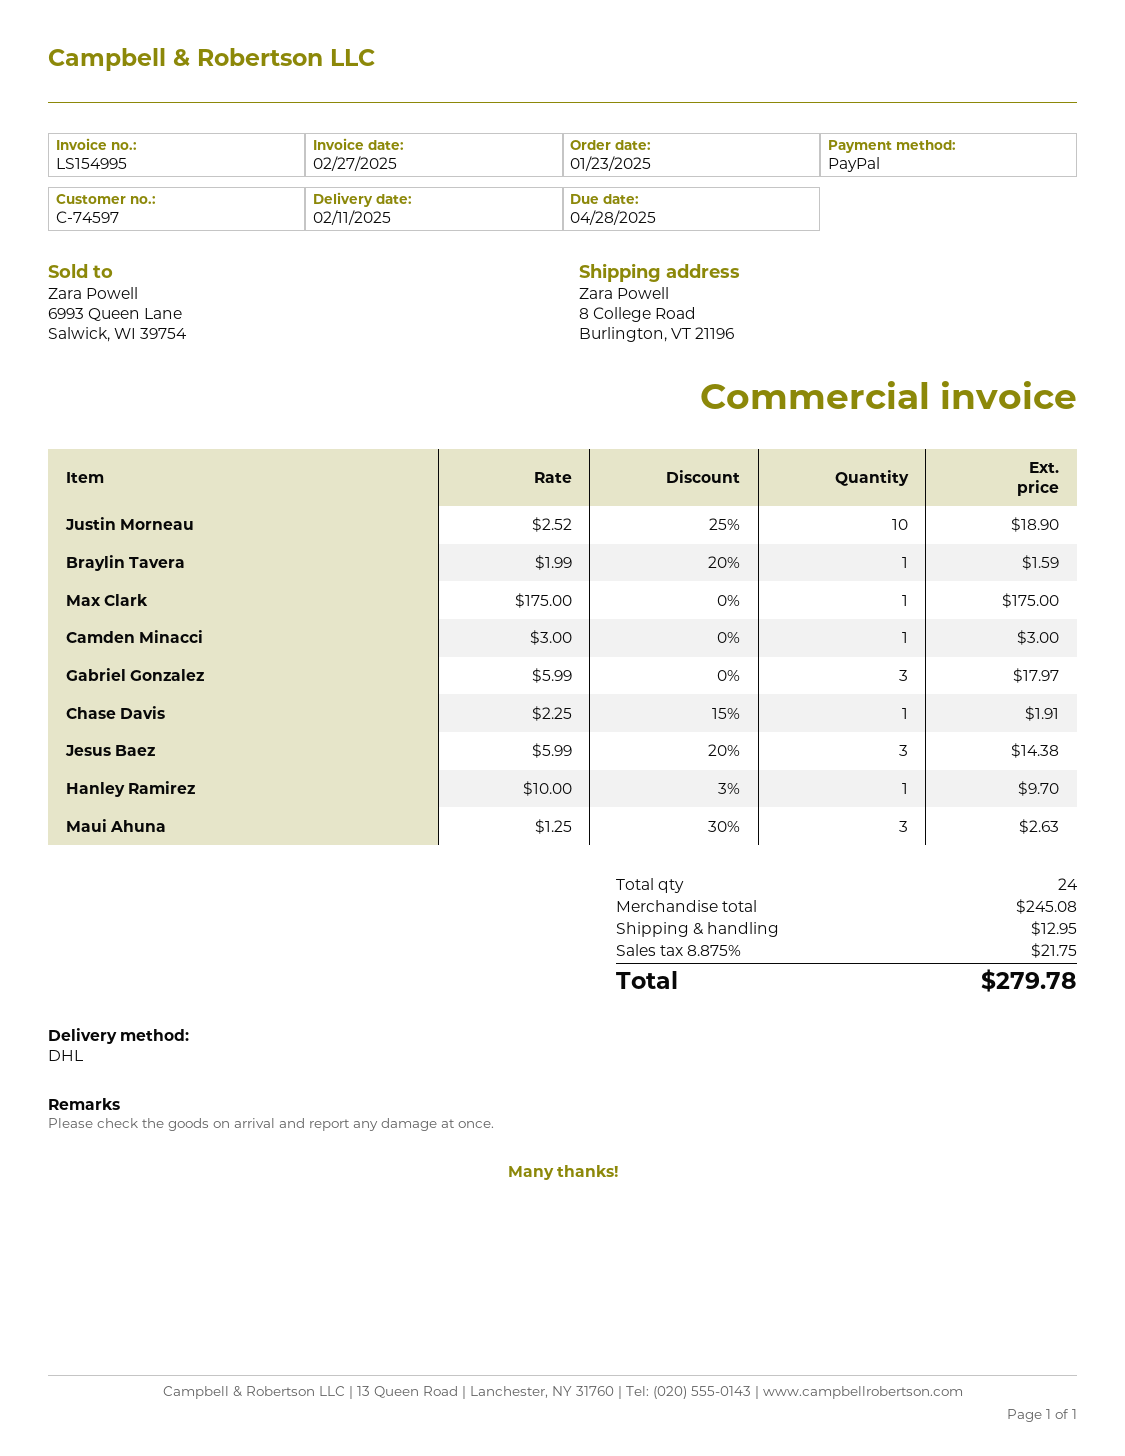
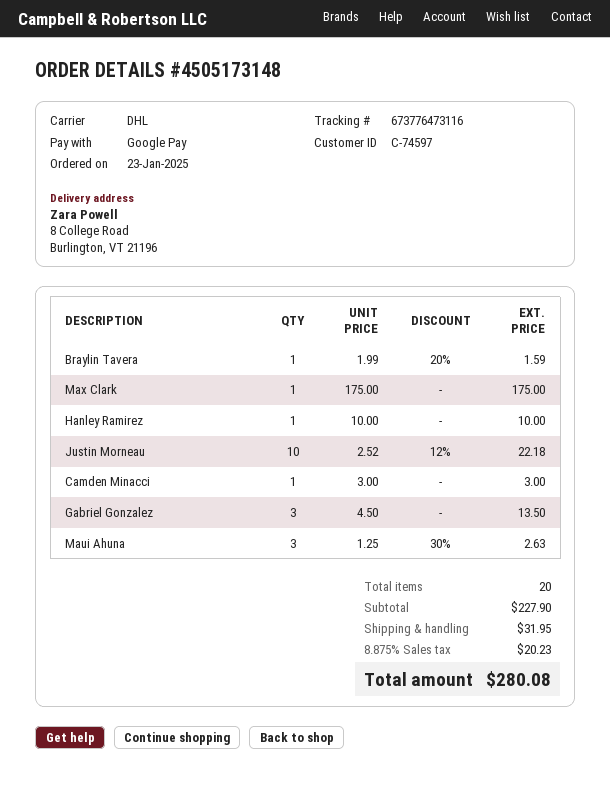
payment method: PayPal -> Google Pay
Justin Morneau: 10 x 2.52 - 25% = 18.90 -> 10 x 2.52 - 12% = 22.18
Gabriel Gonzalez: 3 x 5.99 = 17.97 -> 3 x 4.50 = 13.50
Chase Davis: 1 x 2.25 - 15% = 1.91 -> none
Jesus Baez: 3 x 5.99 - 20% = 14.38 -> none
Hanley Ramirez: 1 x 10.00 - 3% = 9.70 -> 1 x 10.00 = 10.00
total quantity: 24 -> 20
subtotal: 245.08 -> 227.90
shipping: 12.95 -> 31.95
tax: 8.875% = 21.75 -> 8.875% = 20.23
total: 279.78 -> 280.08

